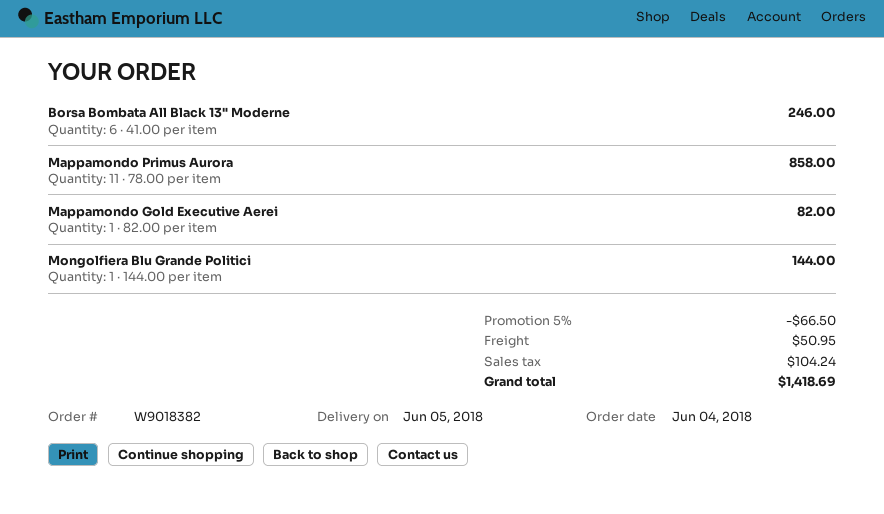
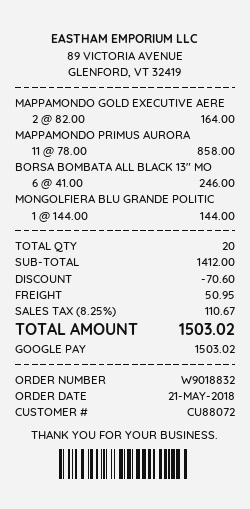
order number: W9018382 -> W9018832
order date: 2018-06-04 -> 2018-05-21
Mappamondo Gold Executive Aerei: 1 x 82.00 = 82.00 -> 2 x 82.00 = 164.00
discount: 66.50 -> 70.60
tax: 104.24 -> 110.67
total: 1418.69 -> 1503.02

